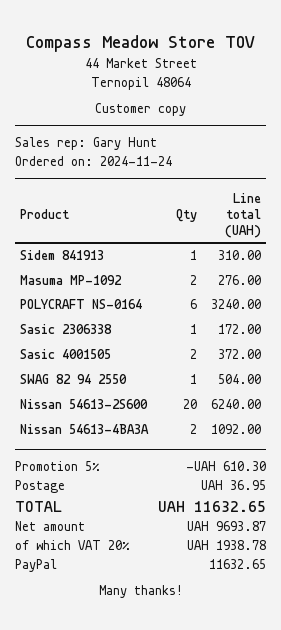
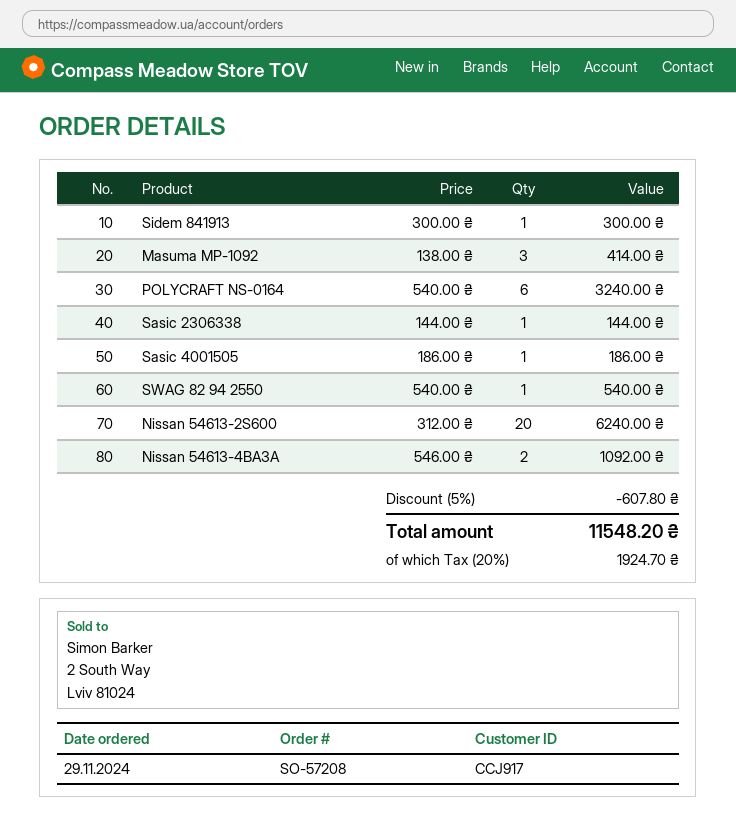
order date: 2024-11-24 -> 2024-11-29
Sidem 841913: 1 for 310.00 -> 1 for 300.00
Masuma MP-1092: 2 for 276.00 -> 3 for 414.00
Sasic 2306338: 1 for 172.00 -> 1 for 144.00
Sasic 4001505: 2 for 372.00 -> 1 for 186.00
SWAG 82 94 2550: 1 for 504.00 -> 1 for 540.00
discount: 5% = 610.30 -> 5% = 607.80
shipping: 36.95 -> none
tax: 20% = 1938.78 -> 20% = 1924.70
total: 11632.65 -> 11548.20

